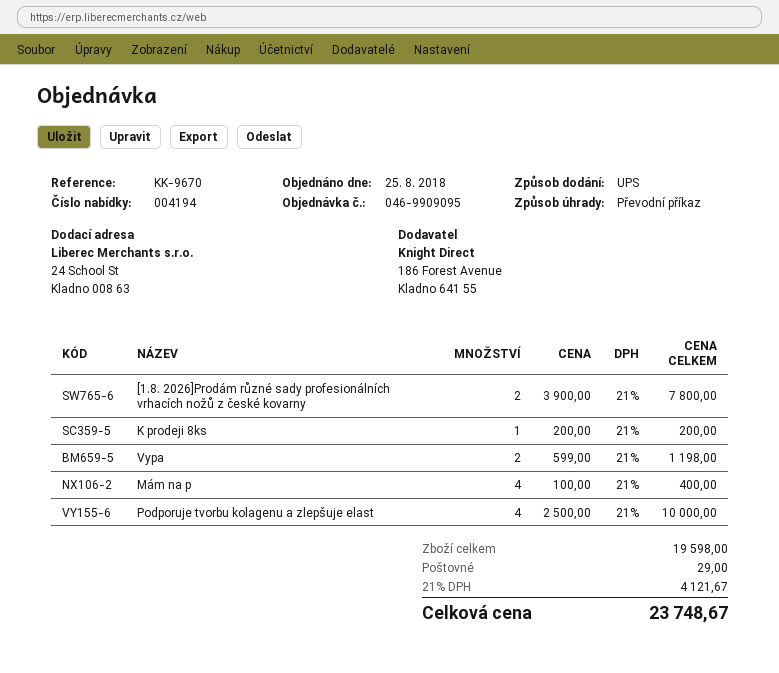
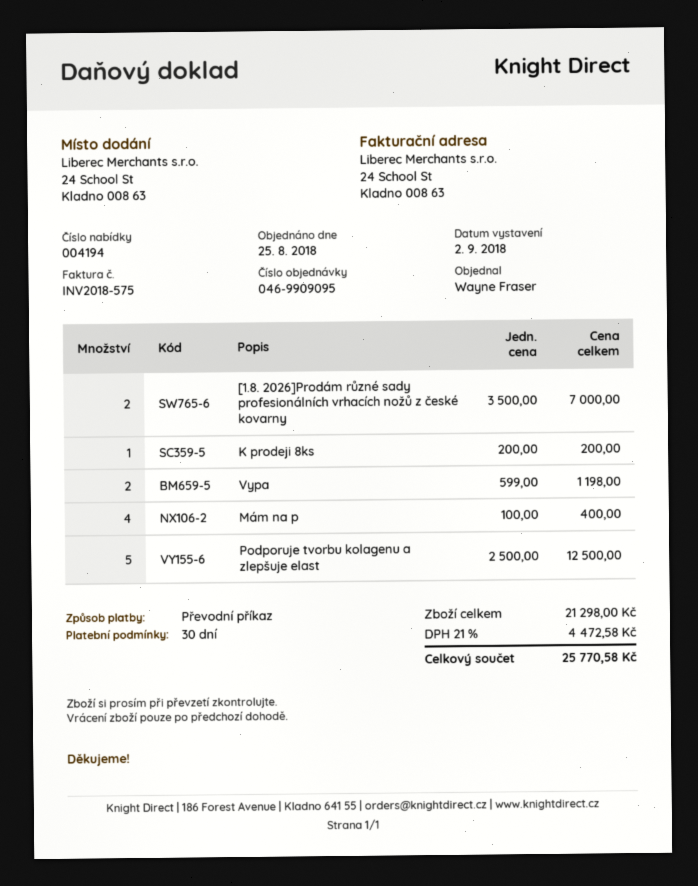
[1.8. 2026]Prodám různé sady profesionálních vrhacích nožů z české kovarny: 2 x 3900.00 = 7800.00 -> 2 x 3500.00 = 7000.00
Podporuje tvorbu kolagenu a zlepšuje elast: 4 x 2500.00 = 10000.00 -> 5 x 2500.00 = 12500.00
subtotal: 19598.00 -> 21298.00
shipping: 29.00 -> none
tax: 21% = 4121.67 -> 21% = 4472.58
total: 23748.67 -> 25770.58

